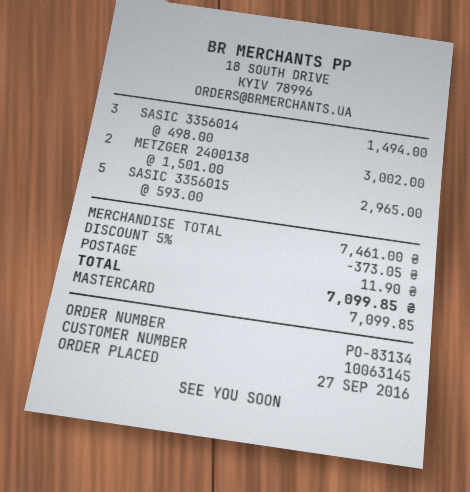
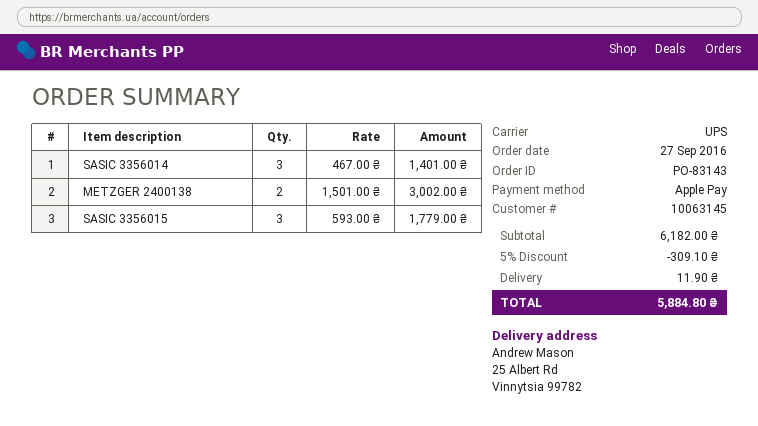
order number: PO-83134 -> PO-83143
payment method: Mastercard -> Apple Pay
SASIC 3356014: 3 x 498.00 = 1494.00 -> 3 x 467.00 = 1401.00
SASIC 3356015: 5 x 593.00 = 2965.00 -> 3 x 593.00 = 1779.00
subtotal: 7461.00 -> 6182.00
discount: 5% = 373.05 -> 5% = 309.10
total: 7099.85 -> 5884.80

